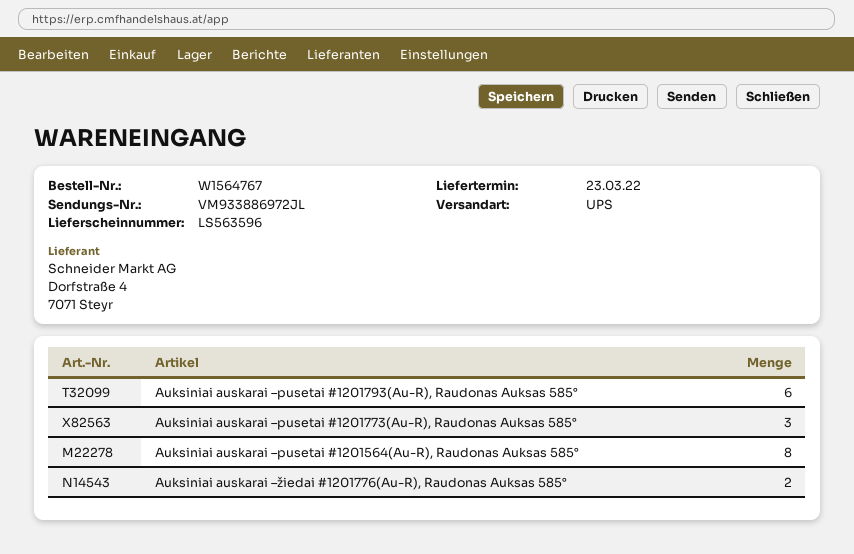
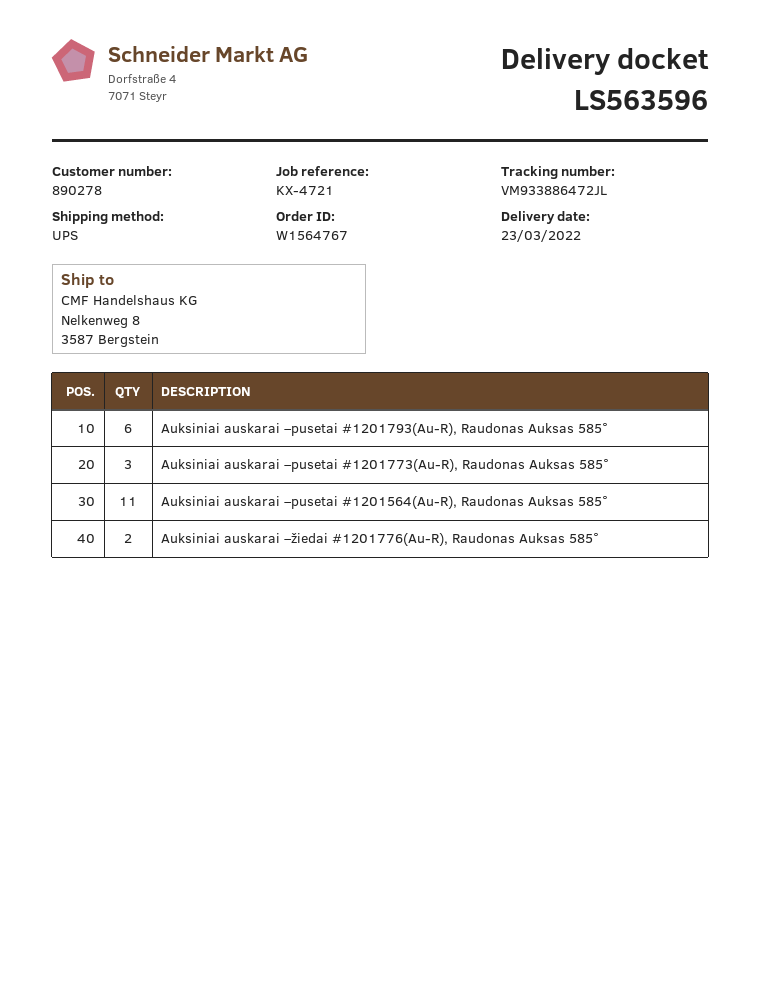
tracking number: VM933886972JL -> VM933886472JL
Auksiniai auskarai –pusetai #1201564(Au-R), Raudonas Auksas 585°: 8 -> 11

